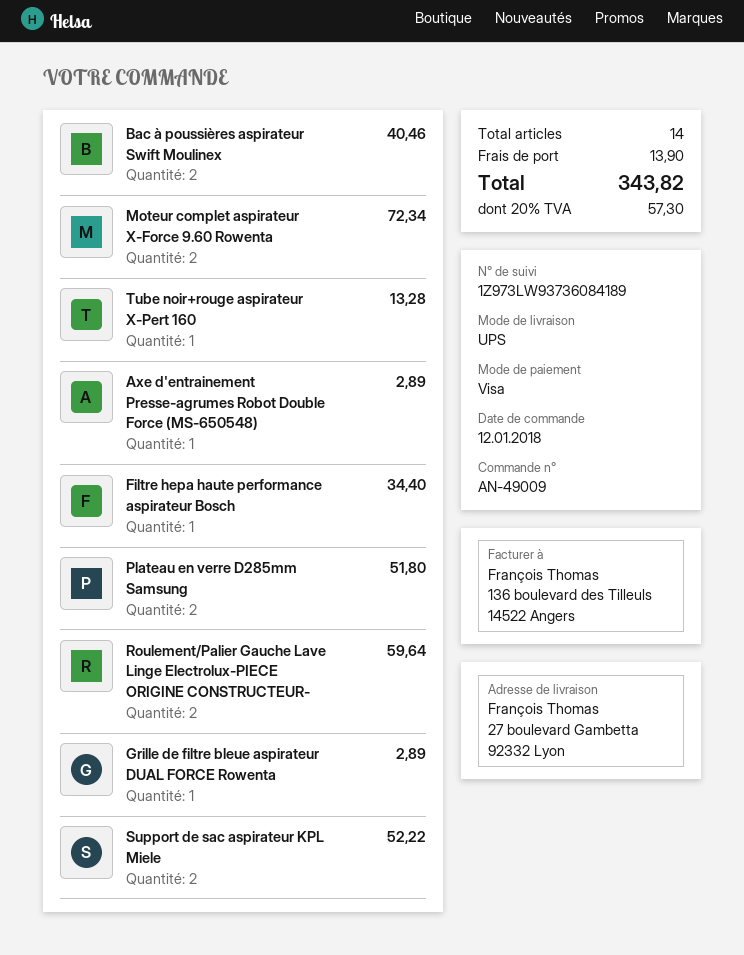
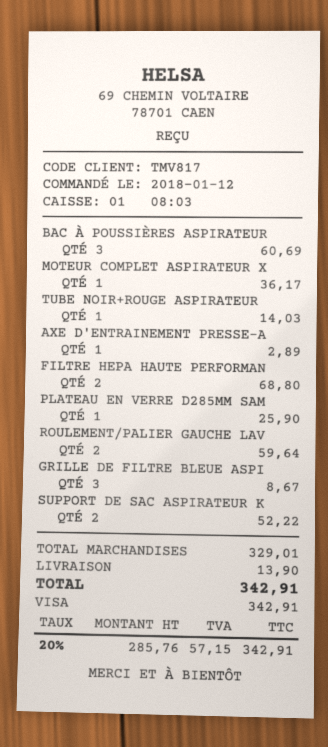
Bac à poussières aspirateur Swift Moulinex: 2 for 40.46 -> 3 for 60.69
Moteur complet aspirateur X-Force 9.60 Rowenta: 2 for 72.34 -> 1 for 36.17
Tube noir+rouge aspirateur X-Pert 160: 1 for 13.28 -> 1 for 14.03
Filtre hepa haute performance aspirateur Bosch: 1 for 34.40 -> 2 for 68.80
Plateau en verre D285mm Samsung: 2 for 51.80 -> 1 for 25.90
Grille de filtre bleue aspirateur DUAL FORCE Rowenta: 1 for 2.89 -> 3 for 8.67
tax: 20% = 57.30 -> 20% = 57.15
total: 343.82 -> 342.91

